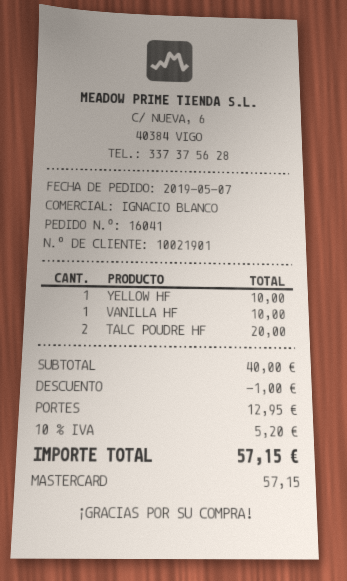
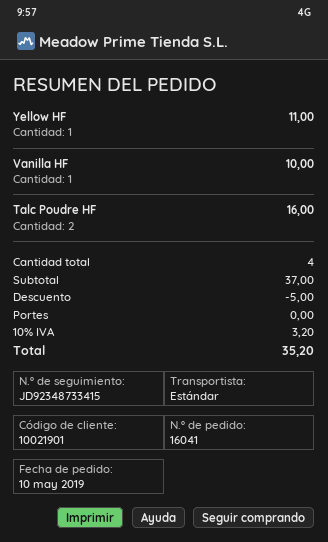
order date: 2019-05-07 -> 2019-05-10
YELLOW HF: 1 for 10.00 -> 1 for 11.00
TALC POUDRE HF: 2 for 20.00 -> 2 for 16.00
subtotal: 40.00 -> 37.00
discount: 1.00 -> 5.00
shipping: 12.95 -> 0.00
tax: 10% = 5.20 -> 10% = 3.20
total: 57.15 -> 35.20

